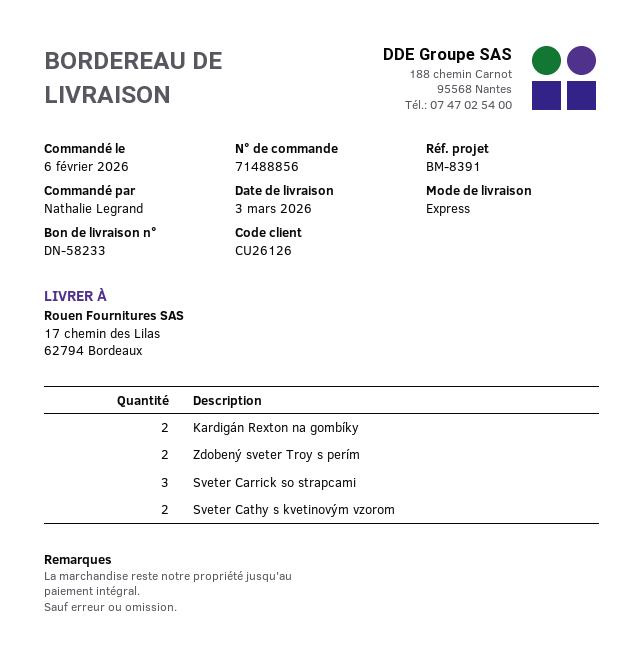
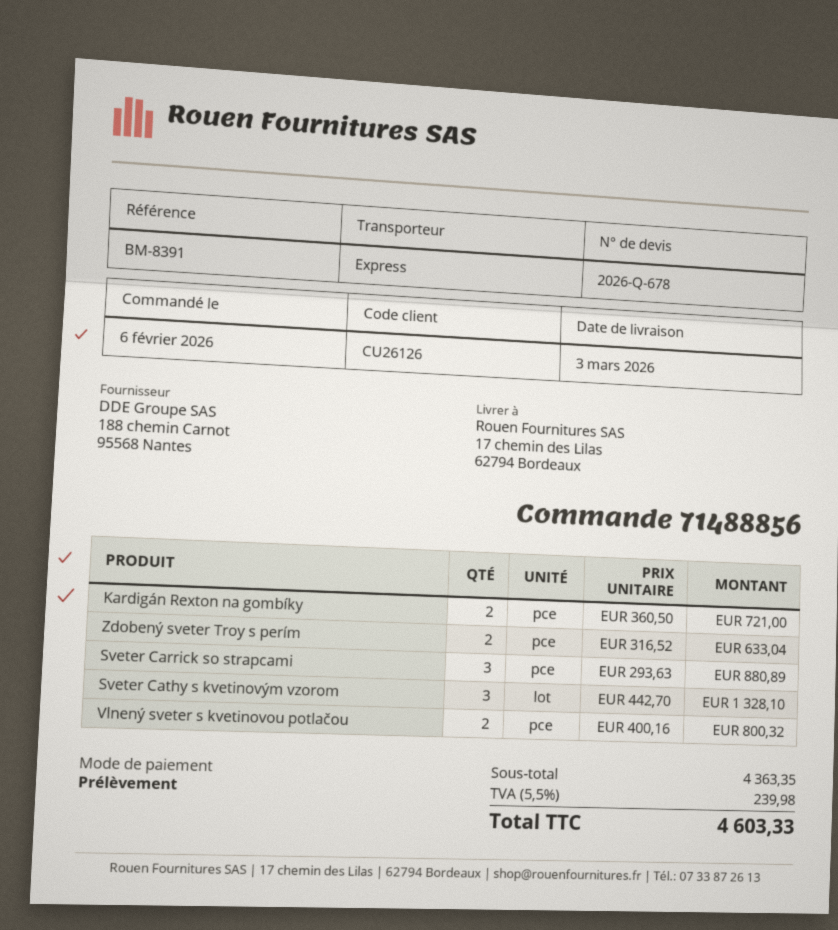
Sveter Cathy s kvetinovým vzorom: 2 -> 3
Vlnený sveter s kvetinovou potlačou: none -> 2

